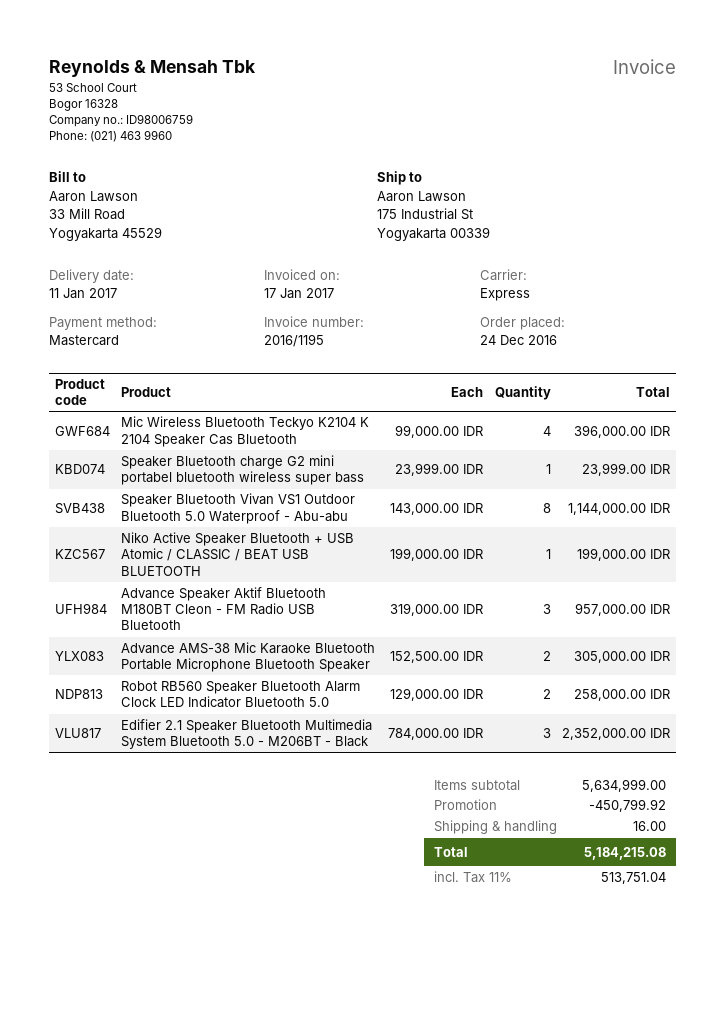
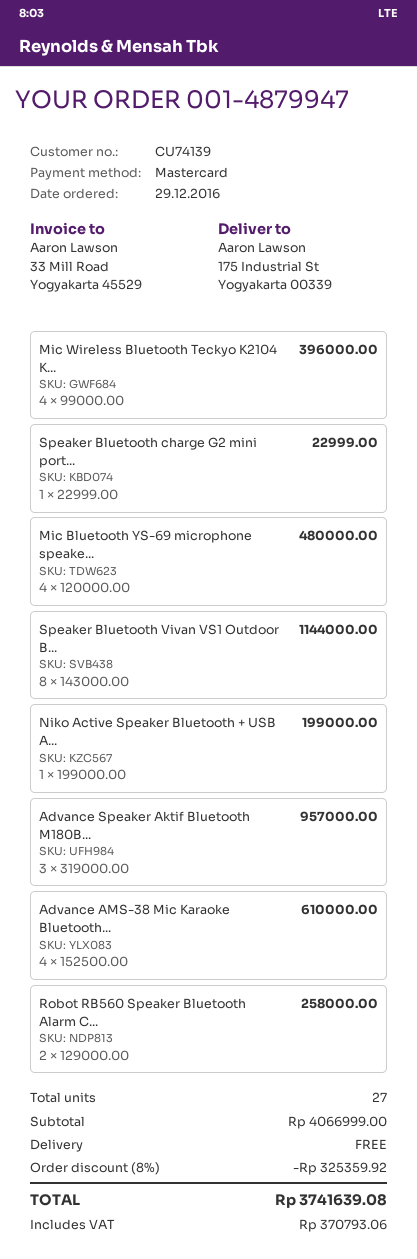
order date: 2016-12-24 -> 2016-12-29
Speaker Bluetooth charge G2 mini portabel bluetooth wireless super bass: 1 x 23999.00 = 23999.00 -> 1 x 22999.00 = 22999.00
Advance AMS-38 Mic Karaoke Bluetooth Portable Microphone Bluetooth Speaker: 2 x 152500.00 = 305000.00 -> 4 x 152500.00 = 610000.00
Edifier 2.1 Speaker Bluetooth Multimedia System Bluetooth 5.0 - M206BT - Black: 3 x 784000.00 = 2352000.00 -> none
Mic Bluetooth YS-69 microphone speake...: none -> 4 x 120000.00 = 480000.00
subtotal: 5634999.00 -> 4066999.00
discount: 450799.92 -> 325359.92
shipping: 16.00 -> 0.00
tax: 513751.04 -> 370793.06
total: 5184215.08 -> 3741639.08

